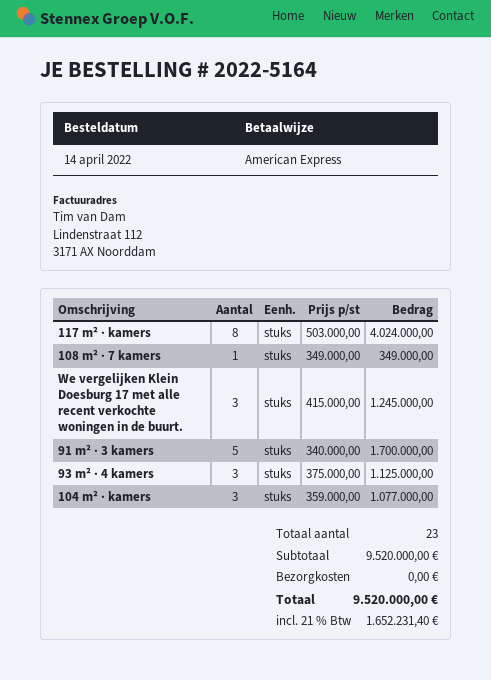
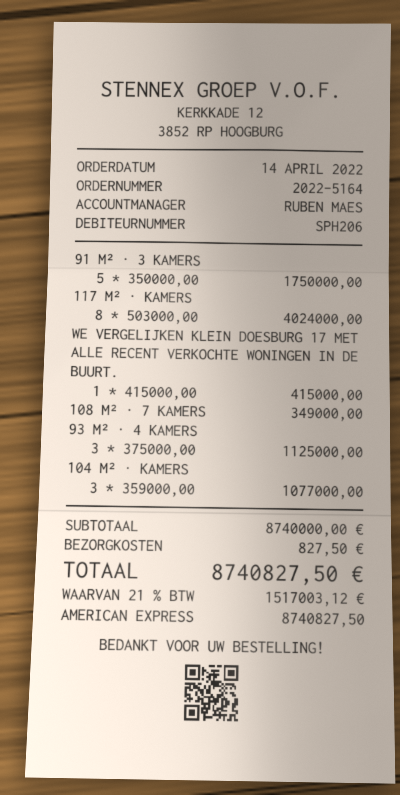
We vergelijken Klein Doesburg 17 met alle recent verkochte woningen in de buurt.: 3 x 415000.00 = 1245000.00 -> 1 x 415000.00 = 415000.00
91 m² · 3 kamers: 5 x 340000.00 = 1700000.00 -> 5 x 350000.00 = 1750000.00
subtotal: 9520000.00 -> 8740000.00
shipping: 0.00 -> 827.50
tax: 21% = 1652231.40 -> 21% = 1517003.12
total: 9520000.00 -> 8740827.50

